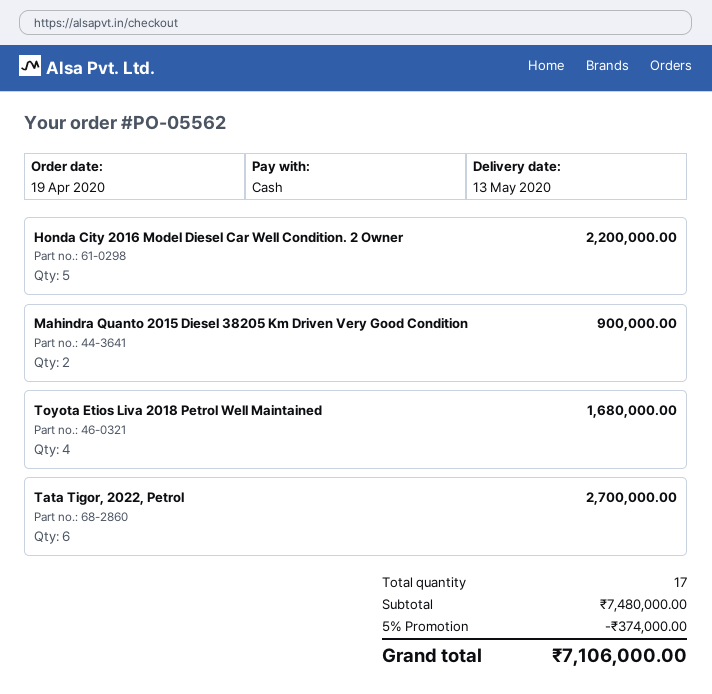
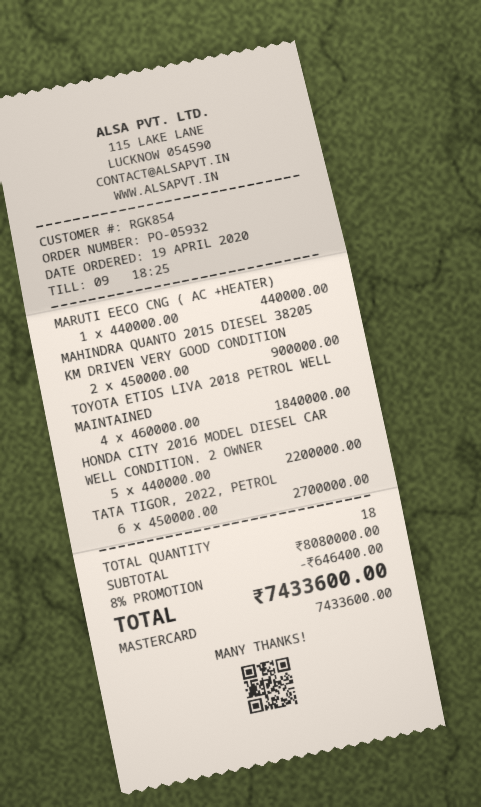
order number: PO-05562 -> PO-05932
payment method: cash -> Mastercard
Toyota Etios Liva 2018 Petrol Well Maintained: 4 for 1680000.00 -> 4 for 1840000.00
MARUTI EECO CNG ( AC +HEATER): none -> 1 for 440000.00
total quantity: 17 -> 18
subtotal: 7480000.00 -> 8080000.00
discount: 5% = 374000.00 -> 8% = 646400.00
total: 7106000.00 -> 7433600.00

